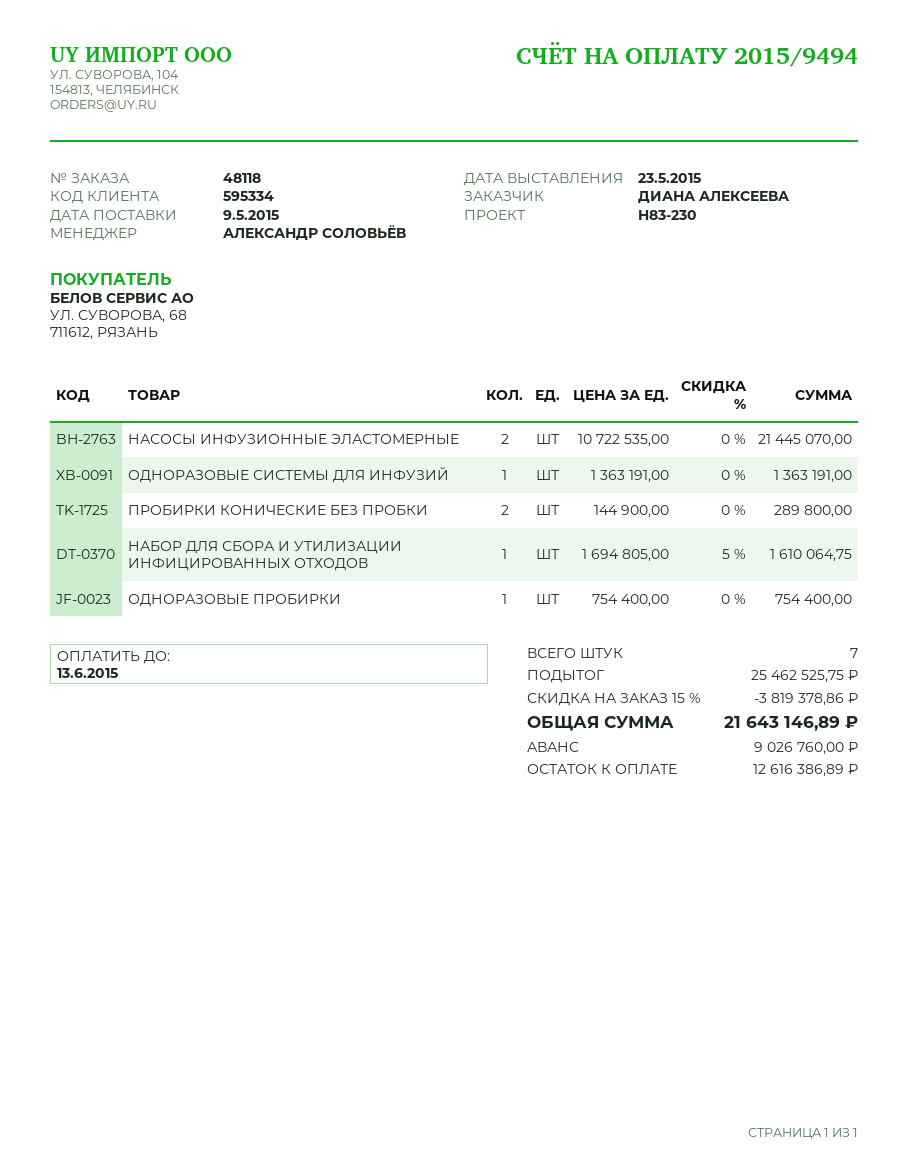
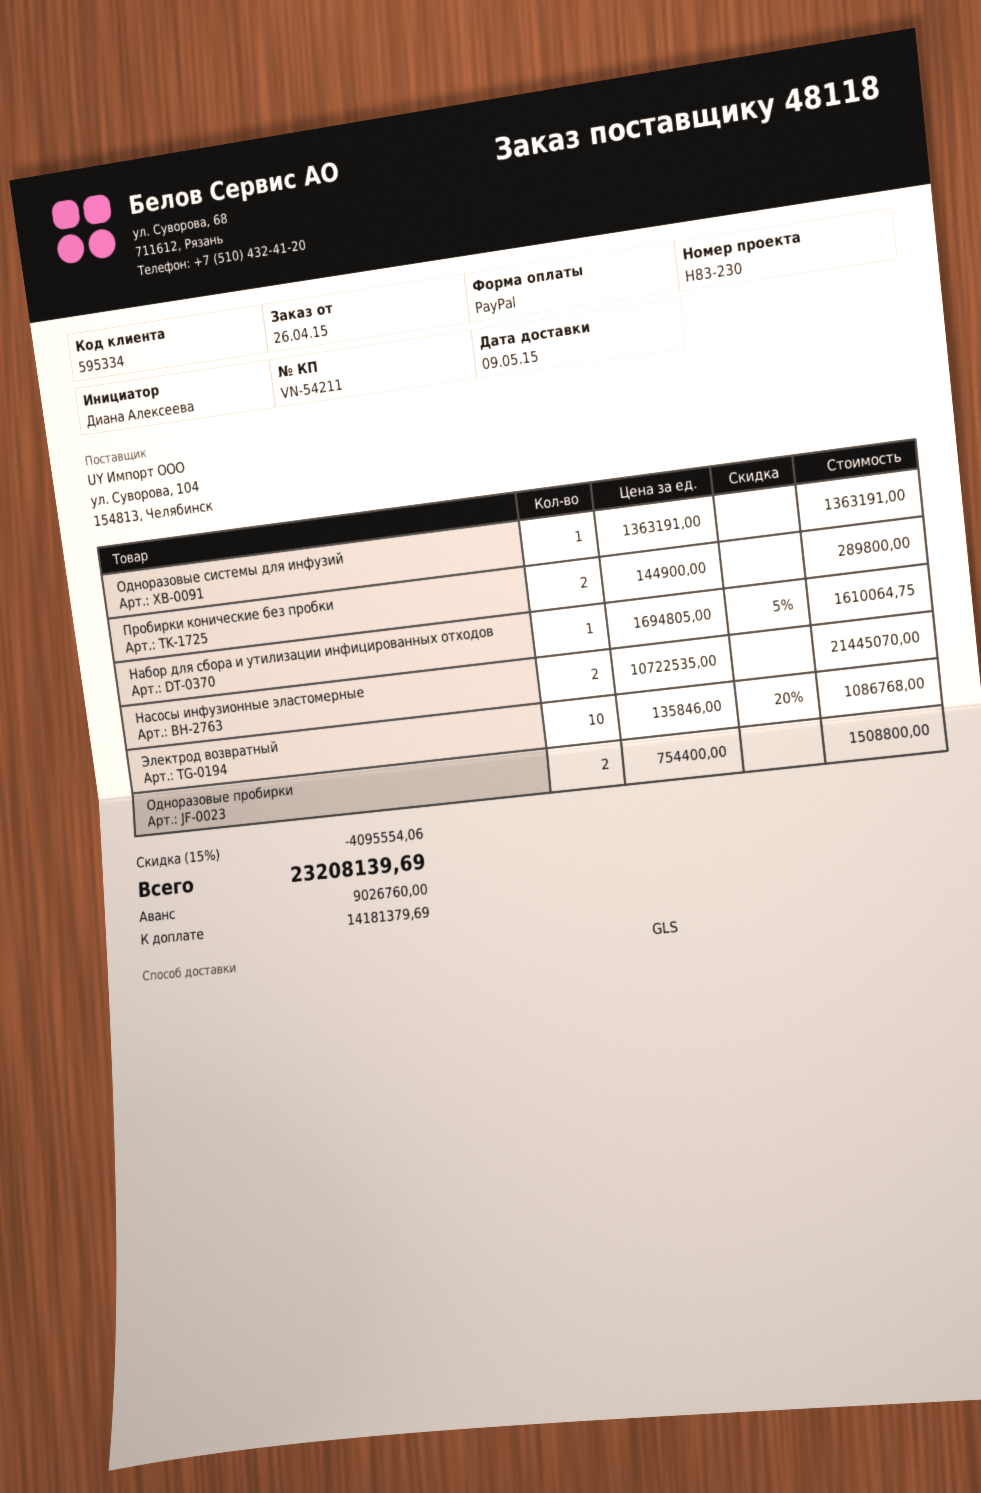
ОДНОРАЗОВЫЕ ПРОБИРКИ: 1 x 754400.00 = 754400.00 -> 2 x 754400.00 = 1508800.00
Электрод возвратный: none -> 10 x 135846.00 - 20% = 1086768.00
discount: 15% = 3819378.86 -> 15% = 4095554.06
total: 21643146.89 -> 23208139.69
balance: 12616386.89 -> 14181379.69

